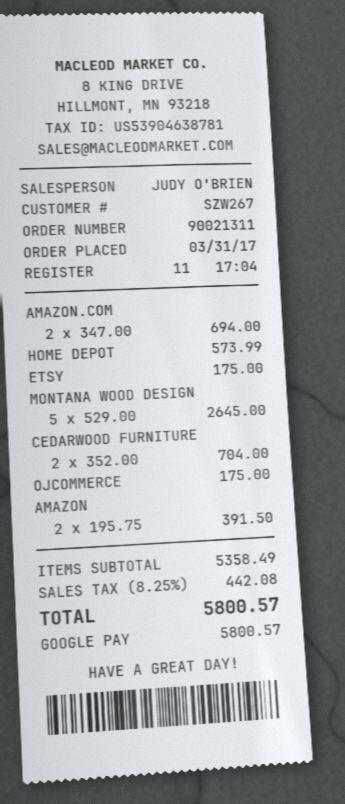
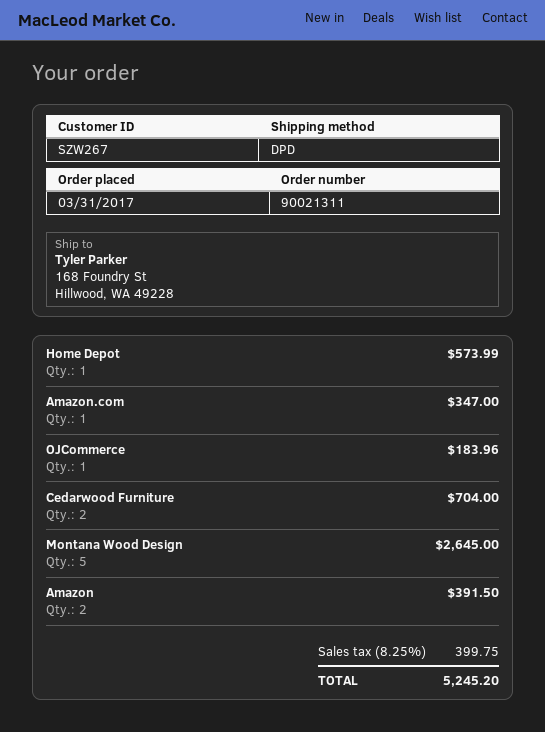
AMAZON.COM: 2 for 694.00 -> 1 for 347.00
ETSY: 1 for 175.00 -> none
OJCOMMERCE: 1 for 175.00 -> 1 for 183.96
tax: 8.25% = 442.08 -> 8.25% = 399.75
total: 5800.57 -> 5245.20

